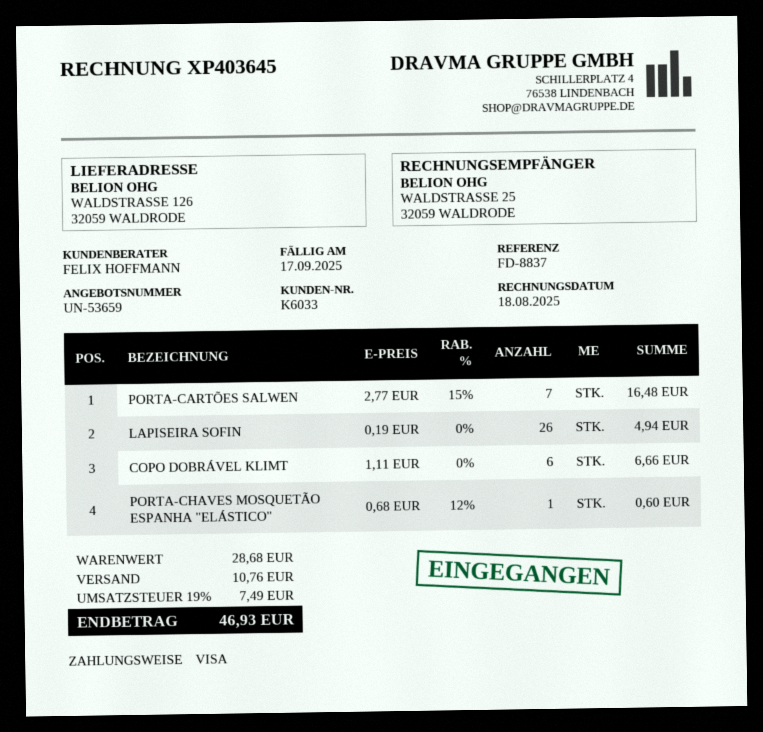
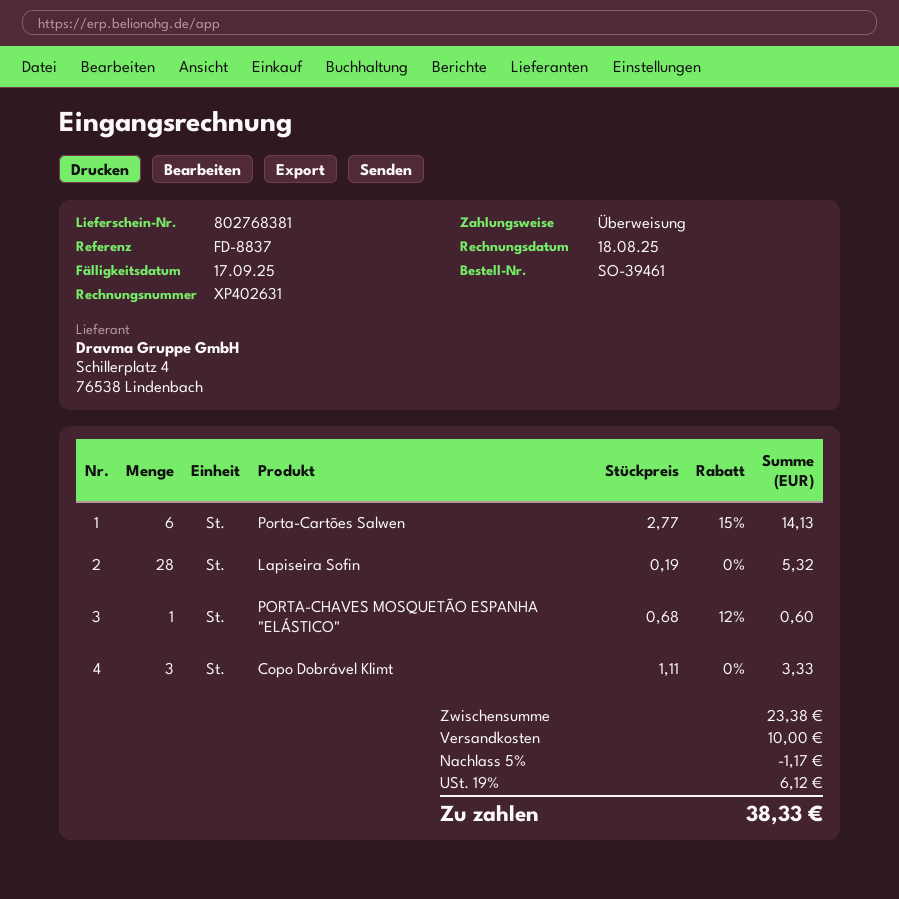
invoice number: XP403645 -> XP402631
payment method: Visa -> bank transfer
PORTA-CARTÕES SALWEN: 7 x 2.77 - 15% = 16.48 -> 6 x 2.77 - 15% = 14.13
LAPISEIRA SOFIN: 26 x 0.19 = 4.94 -> 28 x 0.19 = 5.32
COPO DOBRÁVEL KLIMT: 6 x 1.11 = 6.66 -> 3 x 1.11 = 3.33
subtotal: 28.68 -> 23.38
discount: none -> 5% = 1.17
shipping: 10.76 -> 10.00
tax: 19% = 7.49 -> 19% = 6.12
total: 46.93 -> 38.33

